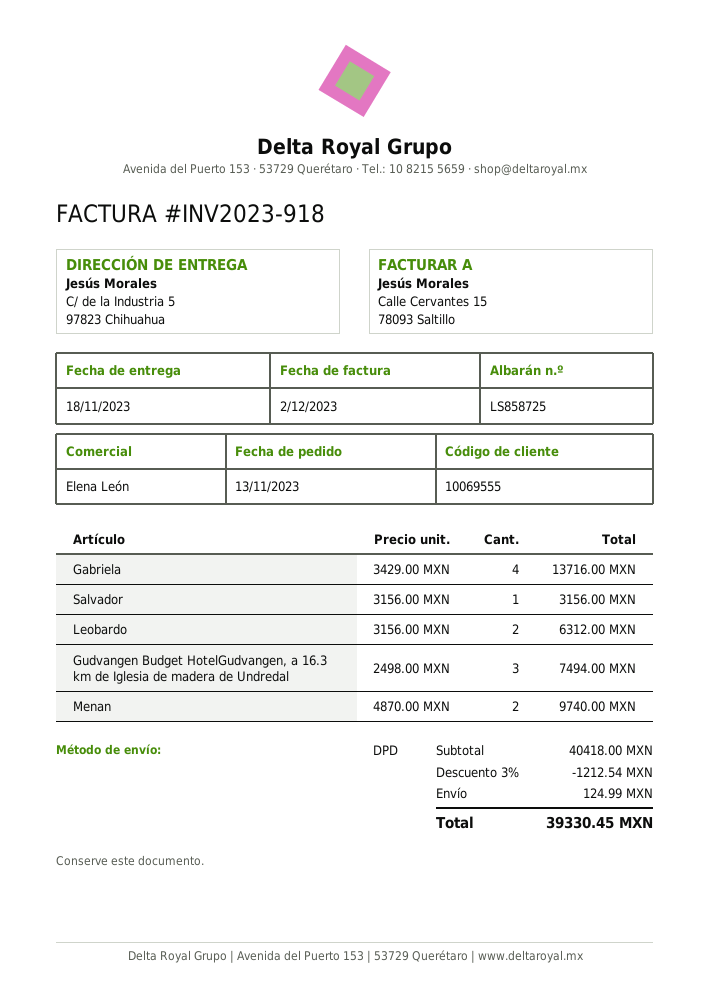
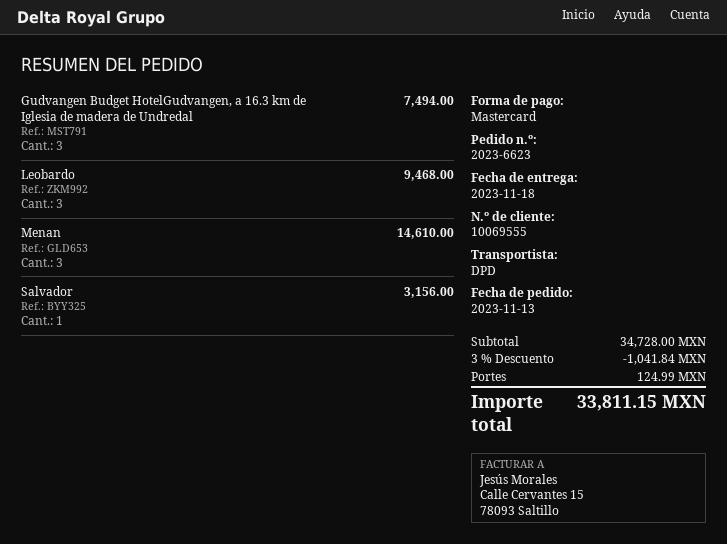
Gabriela: 4 for 13716.00 -> none
Leobardo: 2 for 6312.00 -> 3 for 9468.00
Menan: 2 for 9740.00 -> 3 for 14610.00
subtotal: 40418.00 -> 34728.00
discount: 3% = 1212.54 -> 3% = 1041.84
total: 39330.45 -> 33811.15

